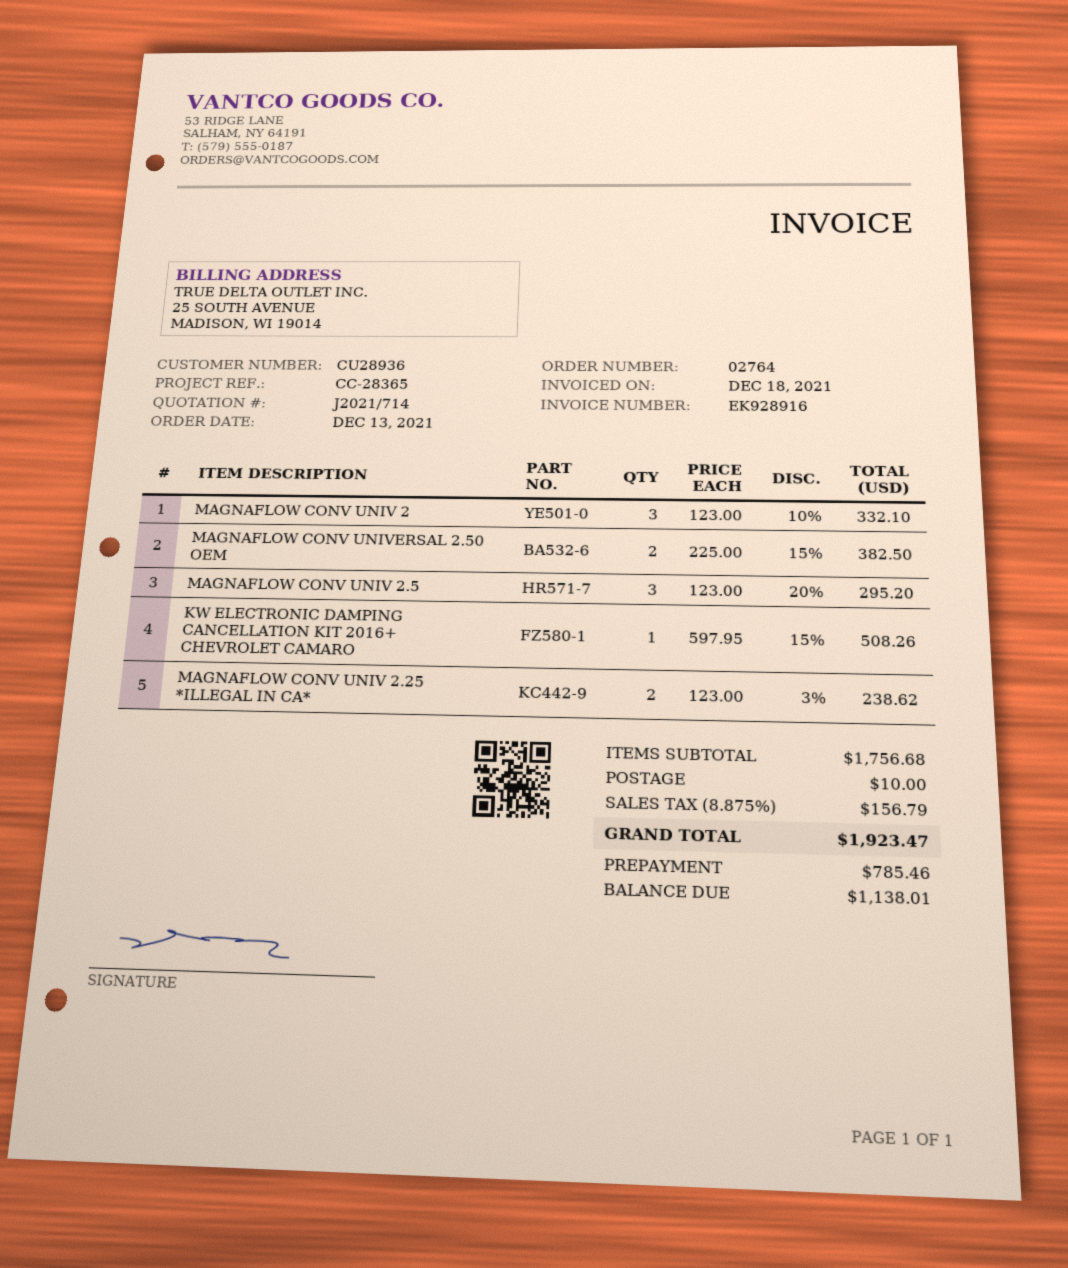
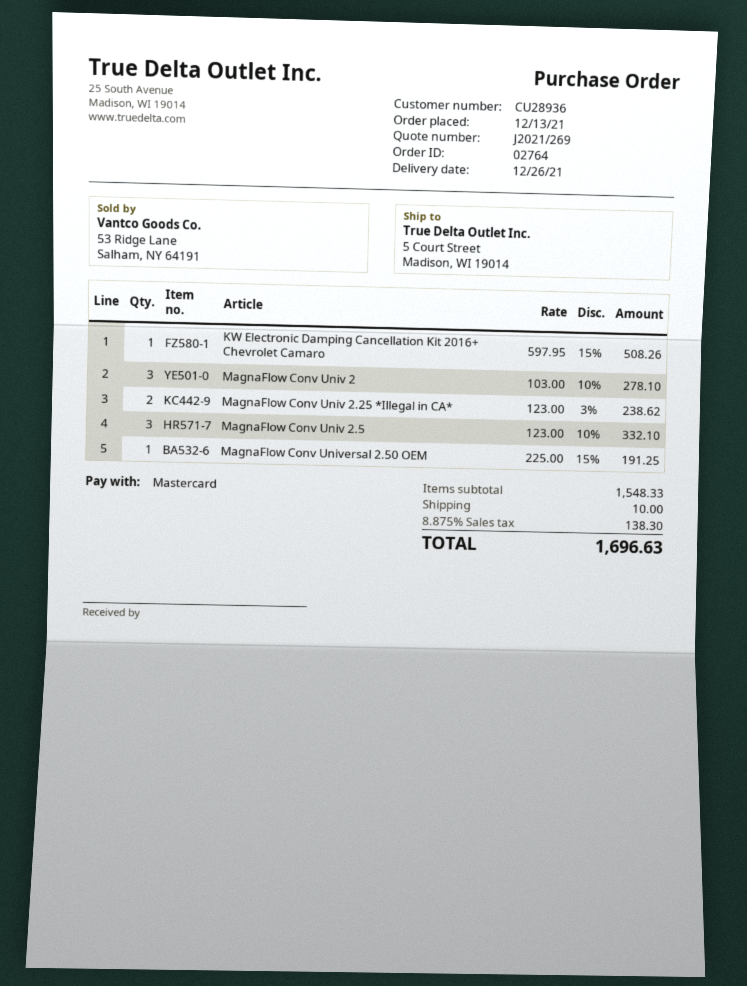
quote number: J2021/714 -> J2021/269
MAGNAFLOW CONV UNIV 2: 3 x 123.00 - 10% = 332.10 -> 3 x 103.00 - 10% = 278.10
MAGNAFLOW CONV UNIVERSAL 2.50 OEM: 2 x 225.00 - 15% = 382.50 -> 1 x 225.00 - 15% = 191.25
MAGNAFLOW CONV UNIV 2.5: 3 x 123.00 - 20% = 295.20 -> 3 x 123.00 - 10% = 332.10
subtotal: 1756.68 -> 1548.33
tax: 8.875% = 156.79 -> 8.875% = 138.30
total: 1923.47 -> 1696.63

